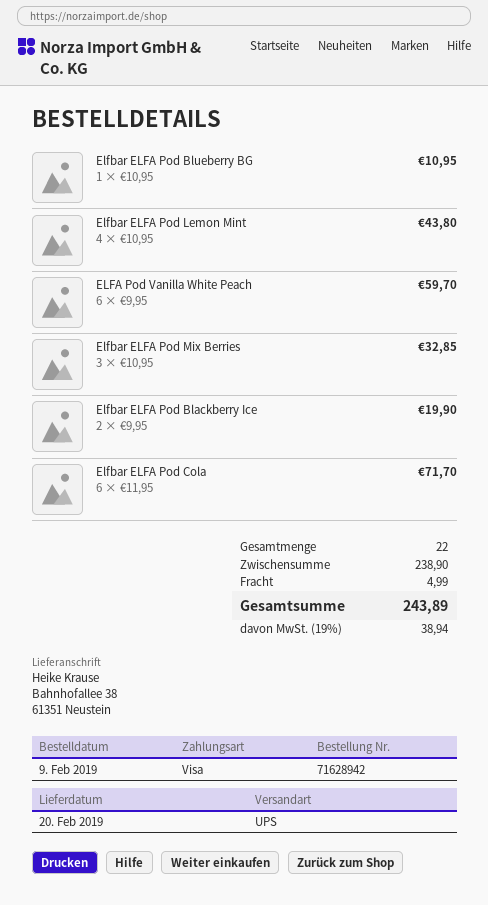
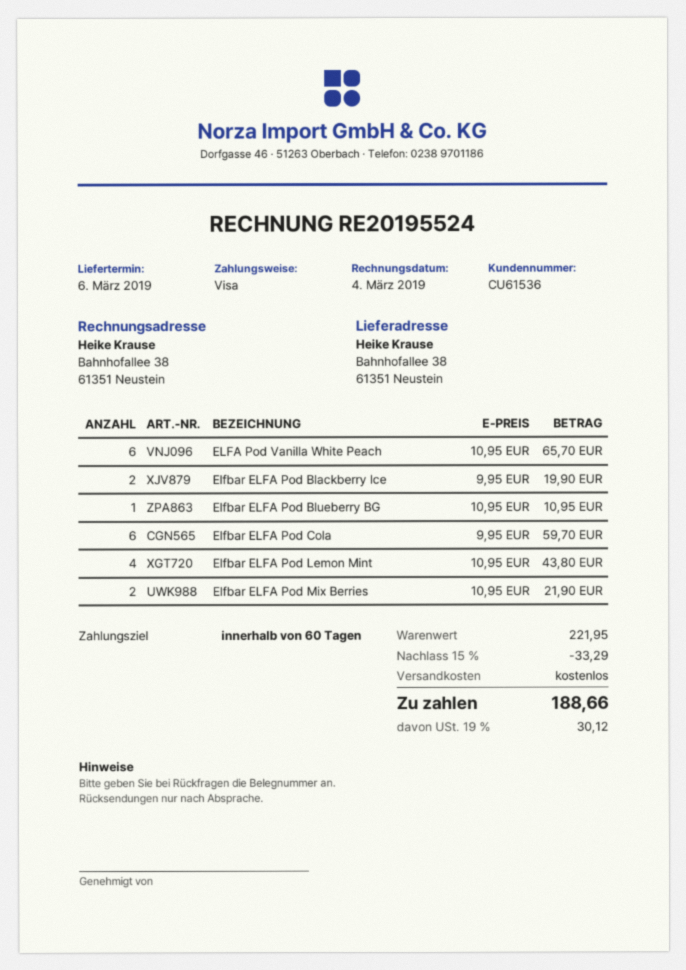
delivery date: 2019-02-20 -> 2019-03-06
ELFA Pod Vanilla White Peach: 6 x 9.95 = 59.70 -> 6 x 10.95 = 65.70
Elfbar ELFA Pod Mix Berries: 3 x 10.95 = 32.85 -> 2 x 10.95 = 21.90
Elfbar ELFA Pod Cola: 6 x 11.95 = 71.70 -> 6 x 9.95 = 59.70
subtotal: 238.90 -> 221.95
discount: none -> 15% = 33.29
shipping: 4.99 -> 0.00
tax: 19% = 38.94 -> 19% = 30.12
total: 243.89 -> 188.66

